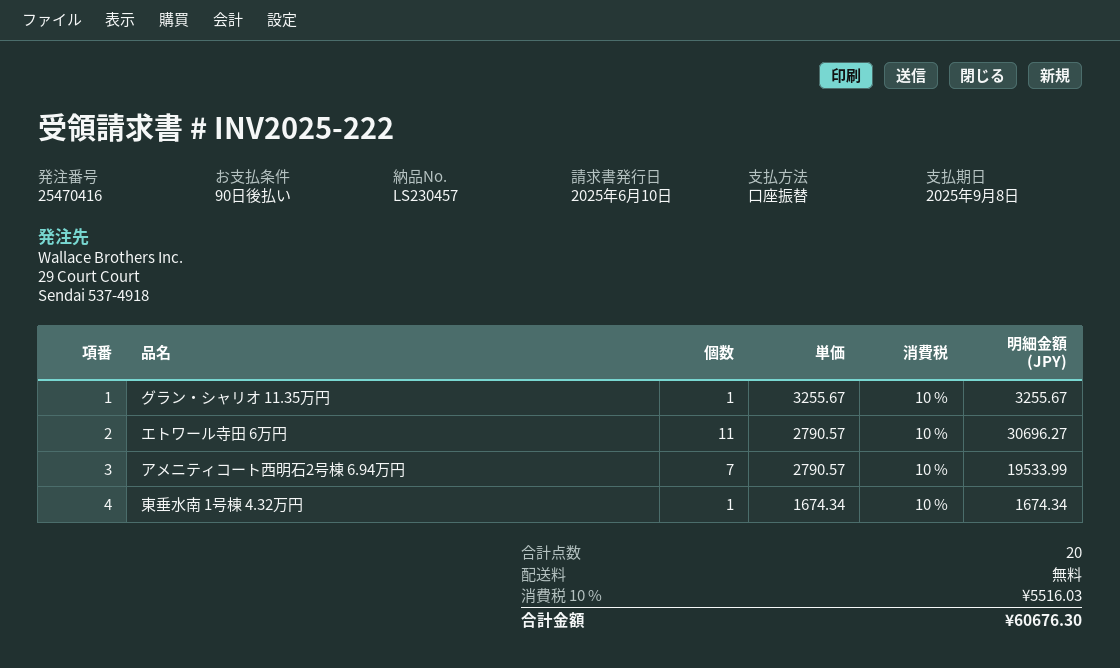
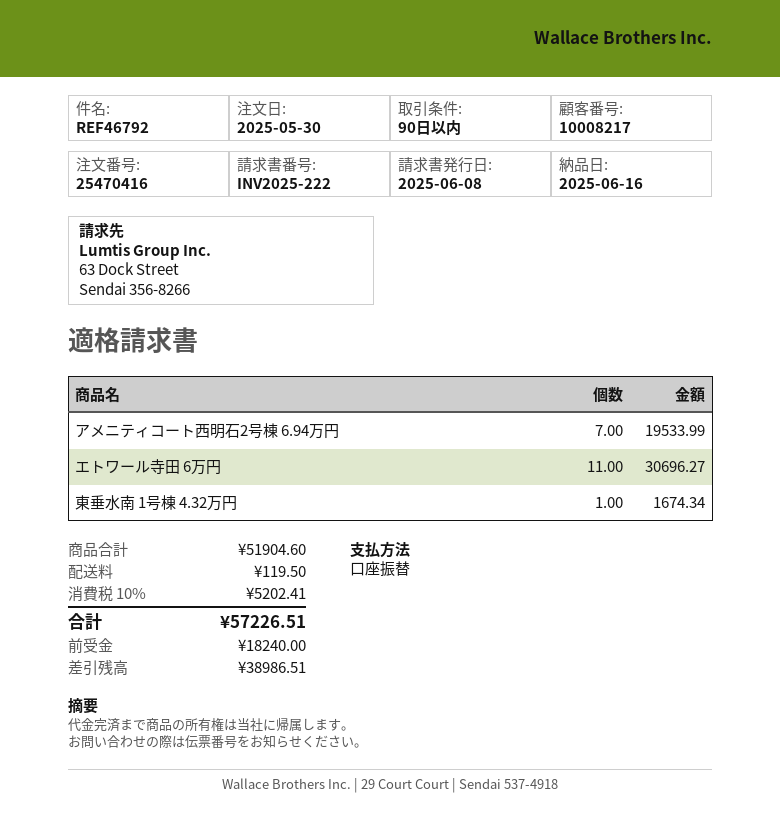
invoice date: 2025-06-10 -> 2025-06-08
グラン・シャリオ 11.35万円: 1 for 3255.67 -> none
shipping: 0.00 -> 119.50
tax: 10% = 5516.03 -> 10% = 5202.41
total: 60676.30 -> 57226.51

